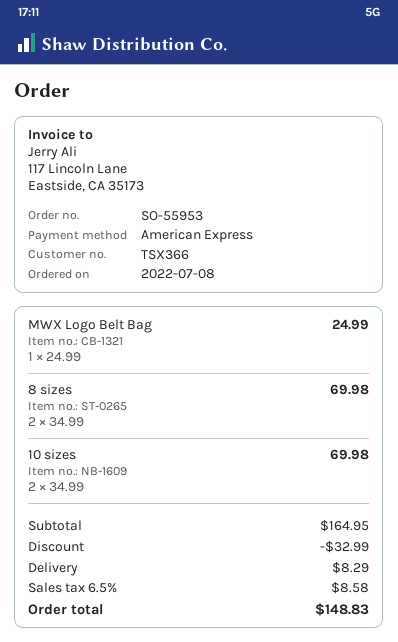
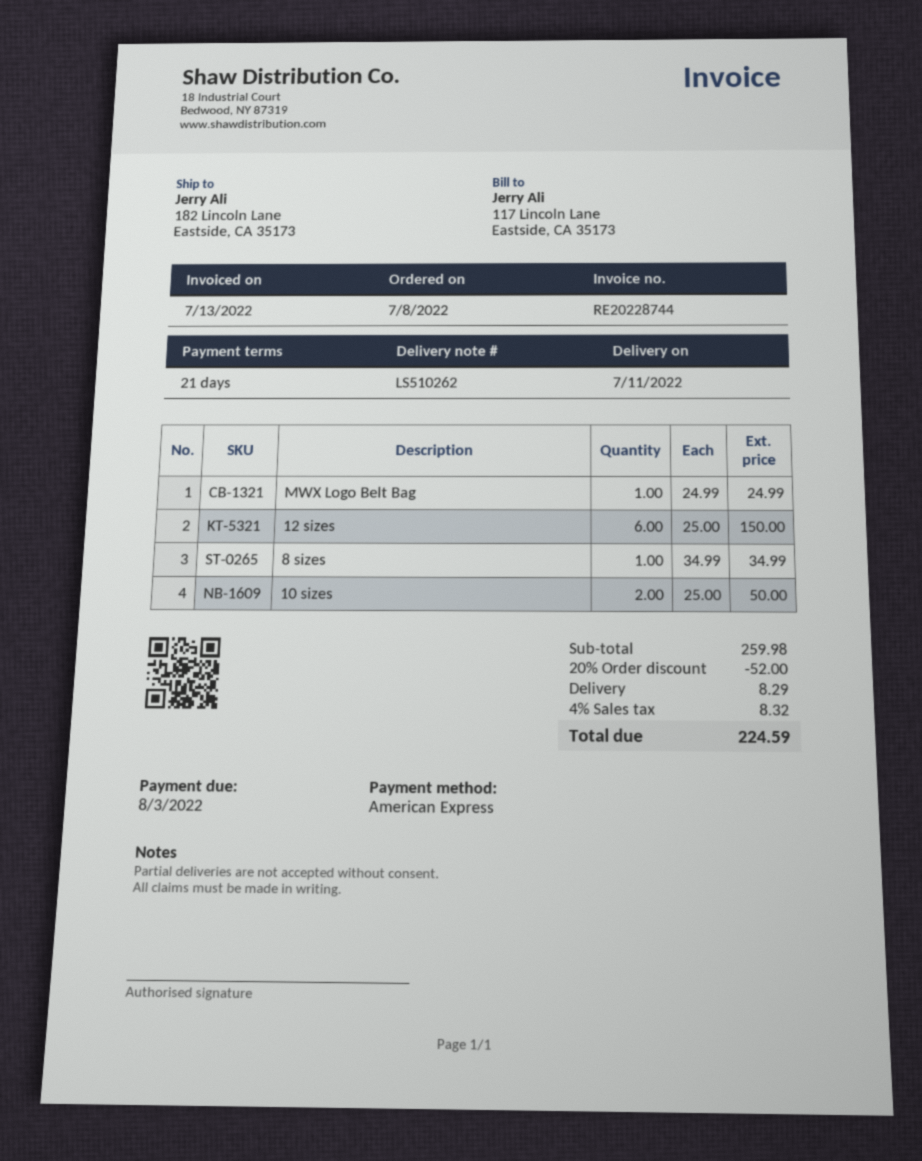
8 sizes: 2 x 34.99 = 69.98 -> 1 x 34.99 = 34.99
10 sizes: 2 x 34.99 = 69.98 -> 2 x 25.00 = 50.00
12 sizes: none -> 6 x 25.00 = 150.00
subtotal: 164.95 -> 259.98
discount: 32.99 -> 52.00
tax: 6.5% = 8.58 -> 4% = 8.32
total: 148.83 -> 224.59

